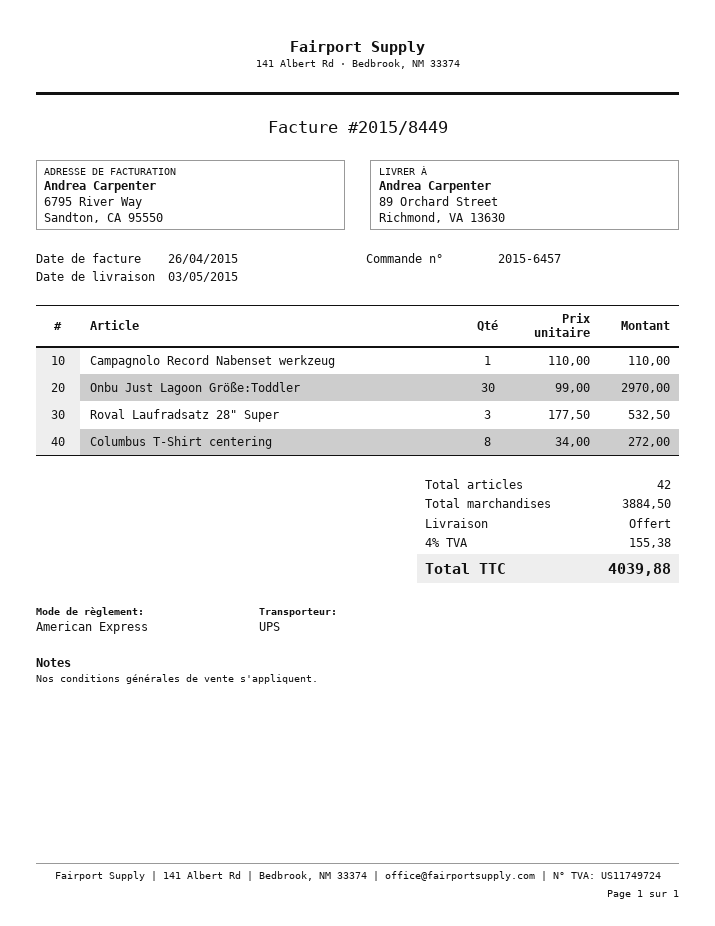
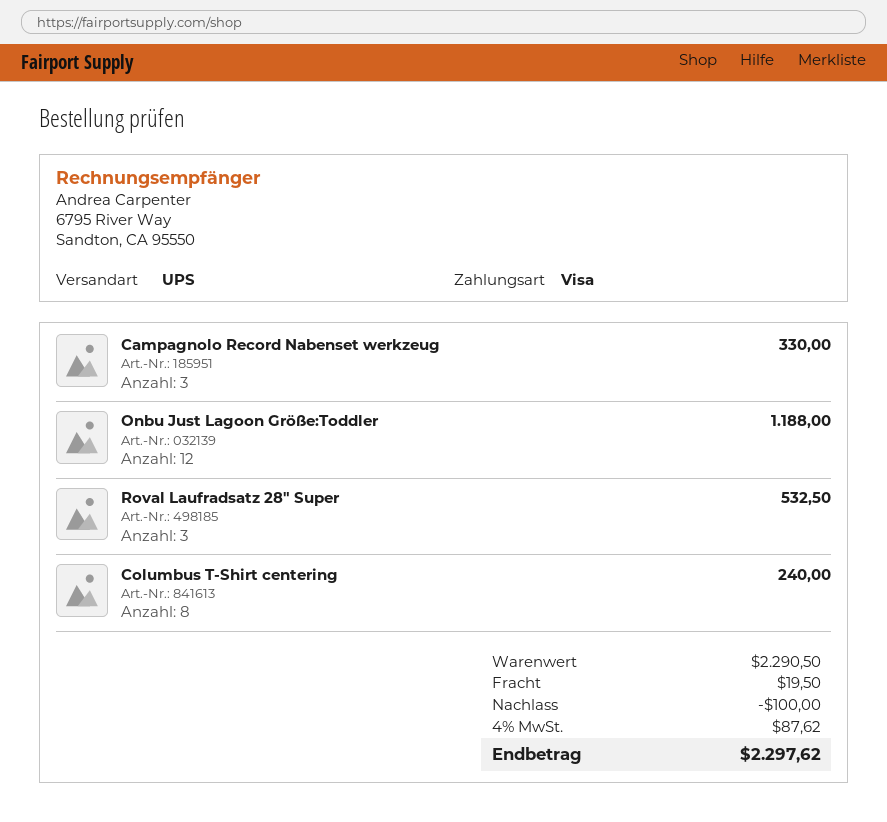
payment method: American Express -> Visa
Campagnolo Record Nabenset werkzeug: 1 for 110.00 -> 3 for 330.00
Onbu Just Lagoon Größe:Toddler: 30 for 2970.00 -> 12 for 1188.00
Columbus T-Shirt centering: 8 for 272.00 -> 8 for 240.00
subtotal: 3884.50 -> 2290.50
discount: none -> 100.00
shipping: 0.00 -> 19.50
tax: 4% = 155.38 -> 4% = 87.62
total: 4039.88 -> 2297.62

